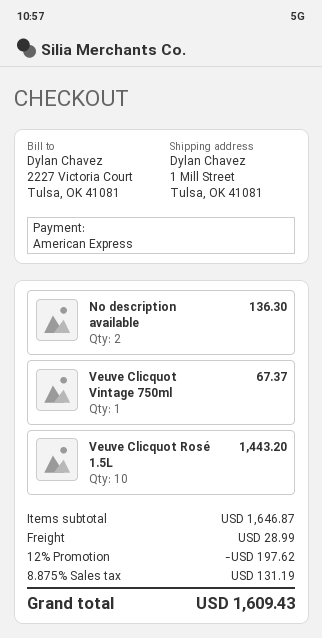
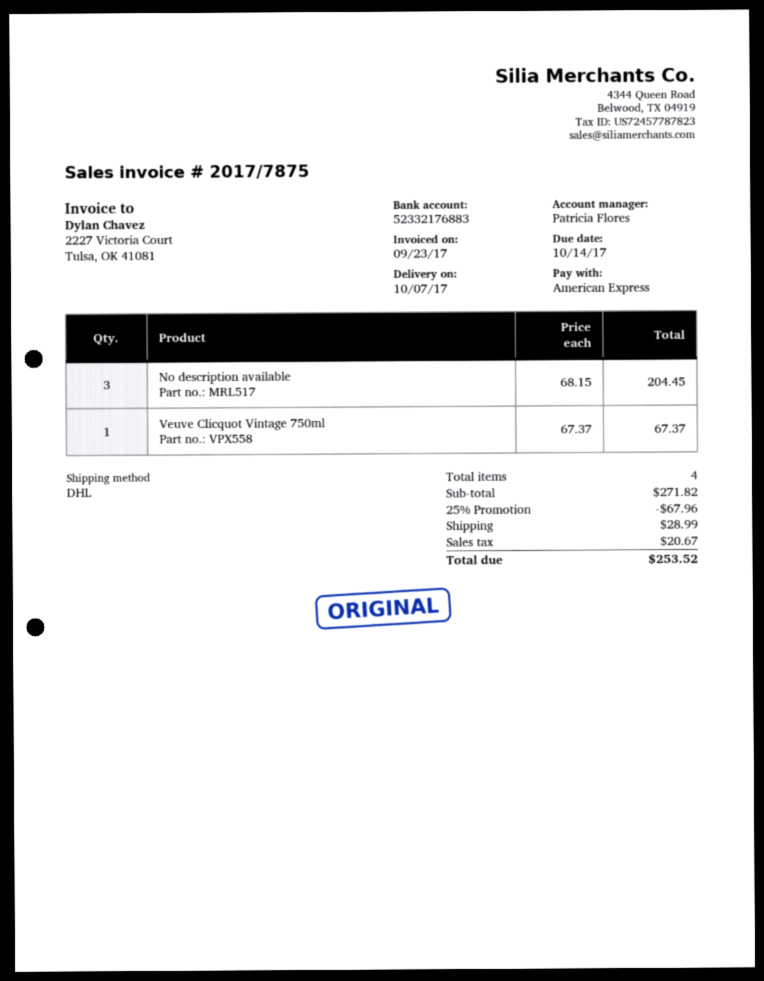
No description available: 2 for 136.30 -> 3 for 204.45
Veuve Clicquot Rosé 1.5L: 10 for 1443.20 -> none
subtotal: 1646.87 -> 271.82
discount: 12% = 197.62 -> 25% = 67.96
tax: 131.19 -> 20.67
total: 1609.43 -> 253.52

